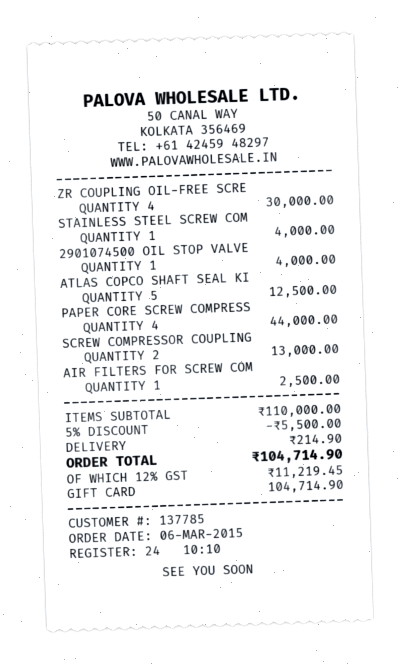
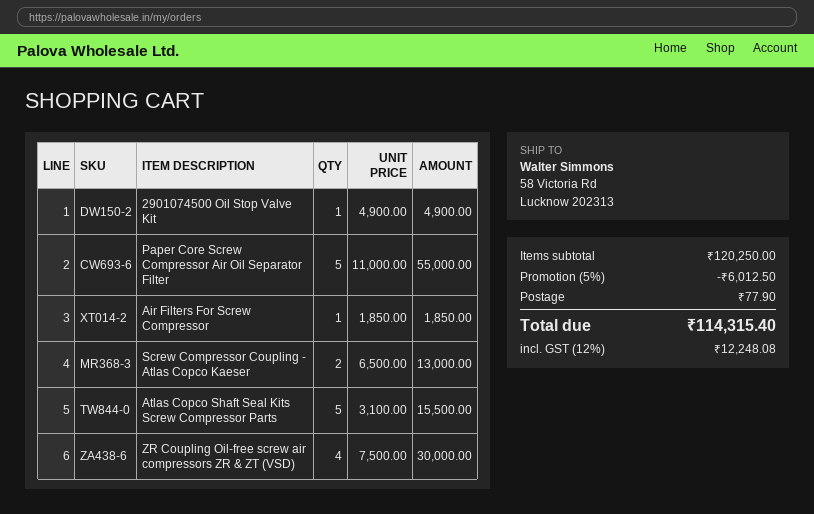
STAINLESS STEEL SCREW COM: 1 for 4000.00 -> none
2901074500 OIL STOP VALVE: 1 for 4000.00 -> 1 for 4900.00
ATLAS COPCO SHAFT SEAL KI: 5 for 12500.00 -> 5 for 15500.00
PAPER CORE SCREW COMPRESS: 4 for 44000.00 -> 5 for 55000.00
AIR FILTERS FOR SCREW COM: 1 for 2500.00 -> 1 for 1850.00
subtotal: 110000.00 -> 120250.00
discount: 5% = 5500.00 -> 5% = 6012.50
shipping: 214.90 -> 77.90
tax: 12% = 11219.45 -> 12% = 12248.08
total: 104714.90 -> 114315.40

